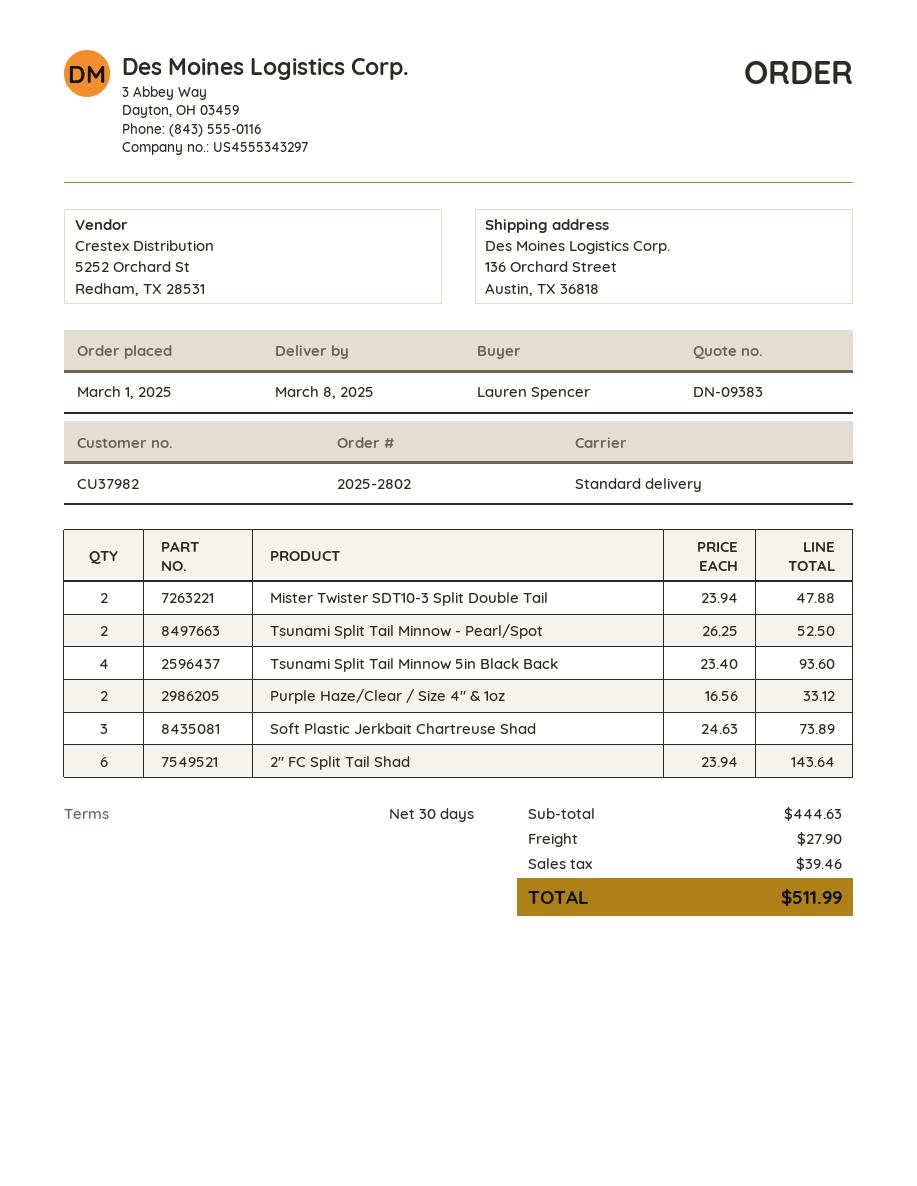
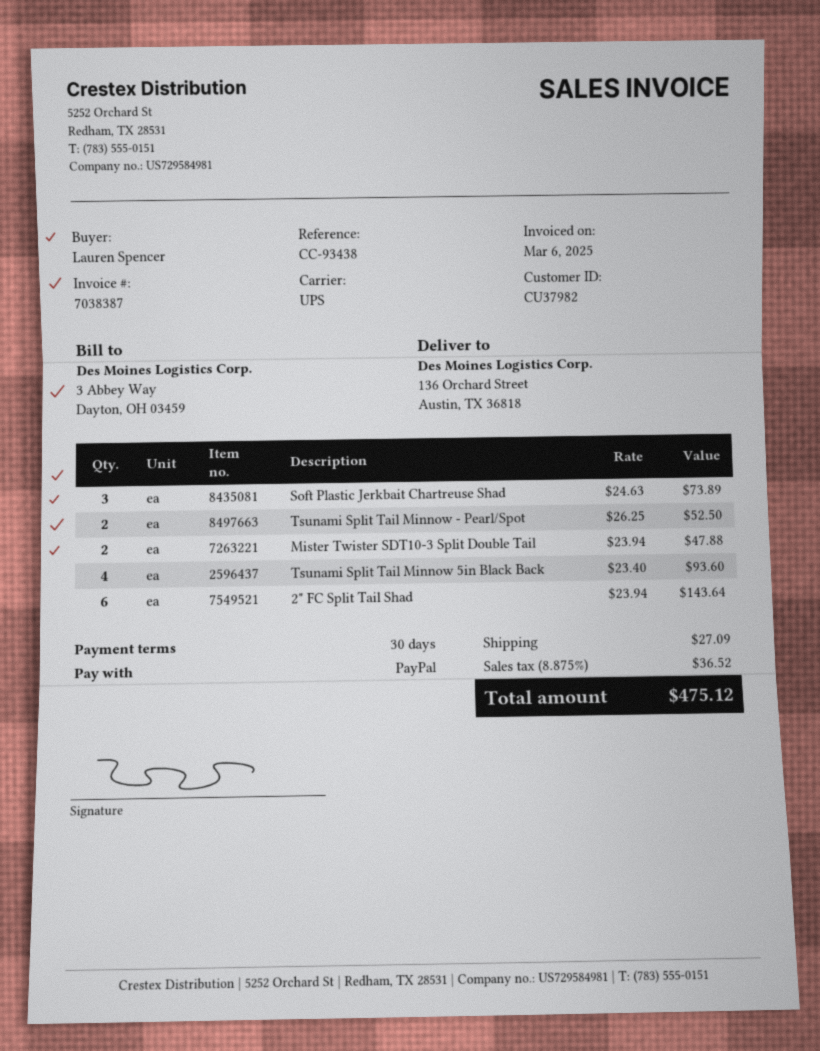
shipping method: standard -> UPS
Purple Haze/Clear / Size 4" & 1oz: 2 x 16.56 = 33.12 -> none
shipping: 27.90 -> 27.09
tax: 39.46 -> 36.52
total: 511.99 -> 475.12

